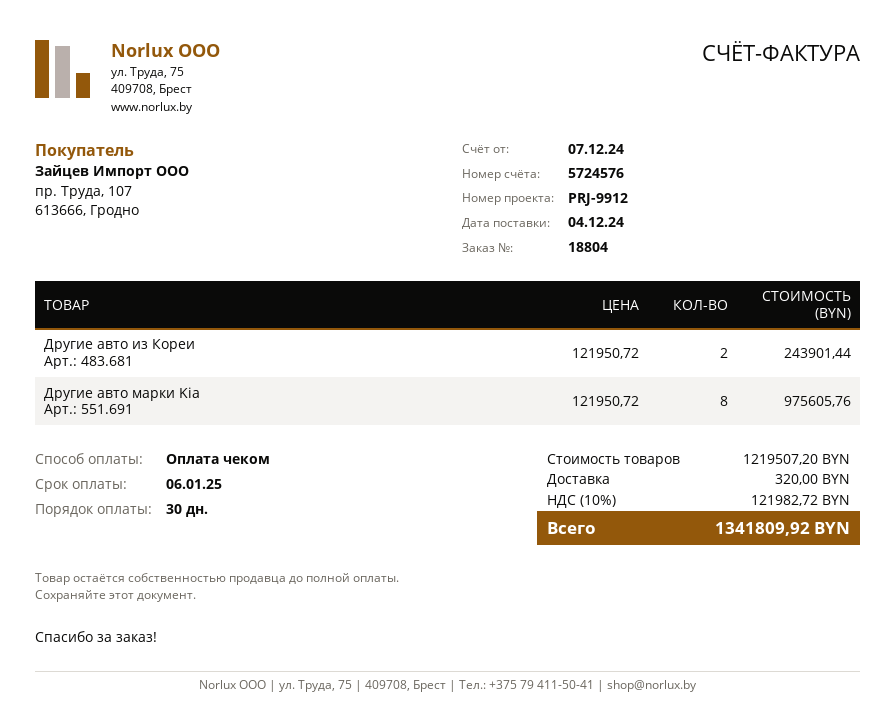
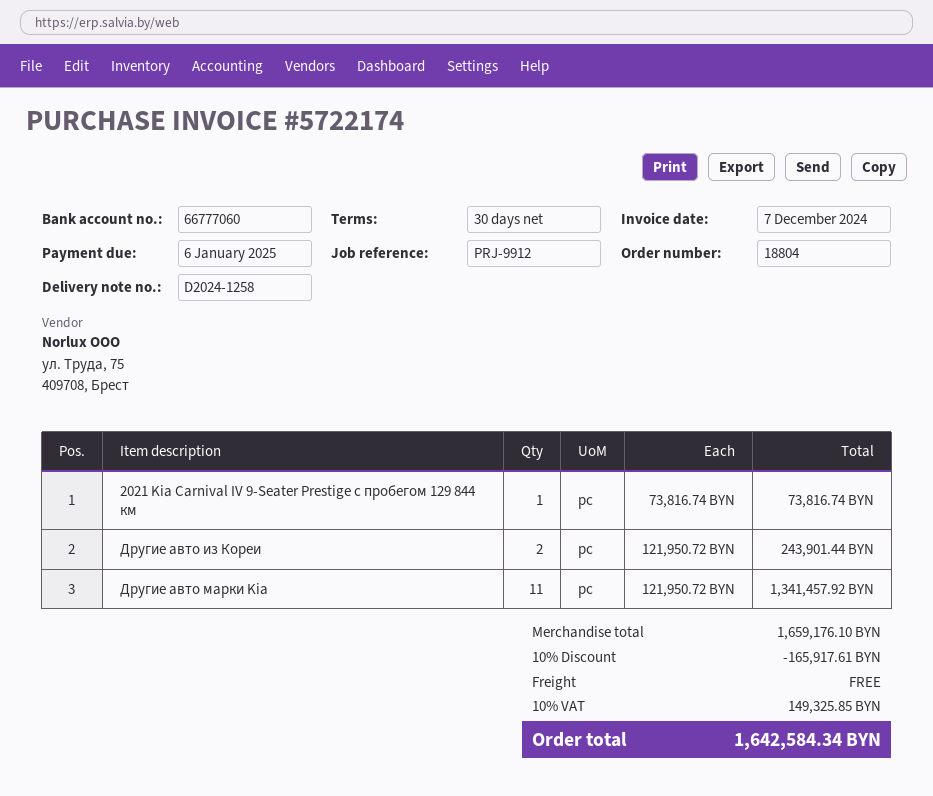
invoice number: 5724576 -> 5722174
Другие авто марки Kia: 8 x 121950.72 = 975605.76 -> 11 x 121950.72 = 1341457.92
2021 Kia Carnival IV 9-Seater Prestige с пробегом 129 844 км: none -> 1 x 73816.74 = 73816.74
subtotal: 1219507.20 -> 1659176.10
discount: none -> 10% = 165917.61
shipping: 320.00 -> 0.00
tax: 10% = 121982.72 -> 10% = 149325.85
total: 1341809.92 -> 1642584.34

